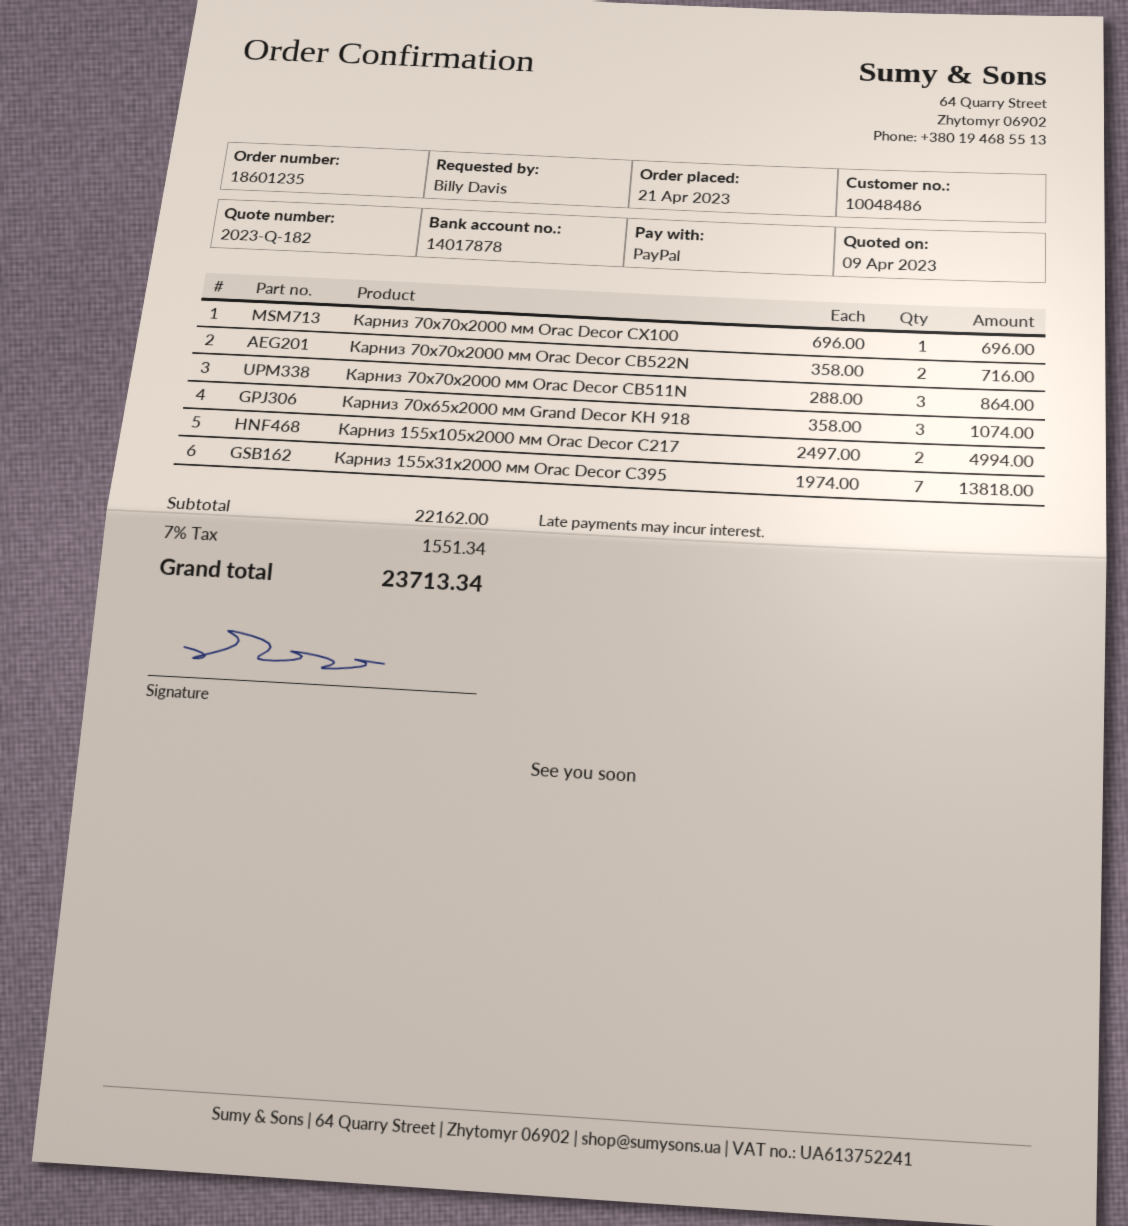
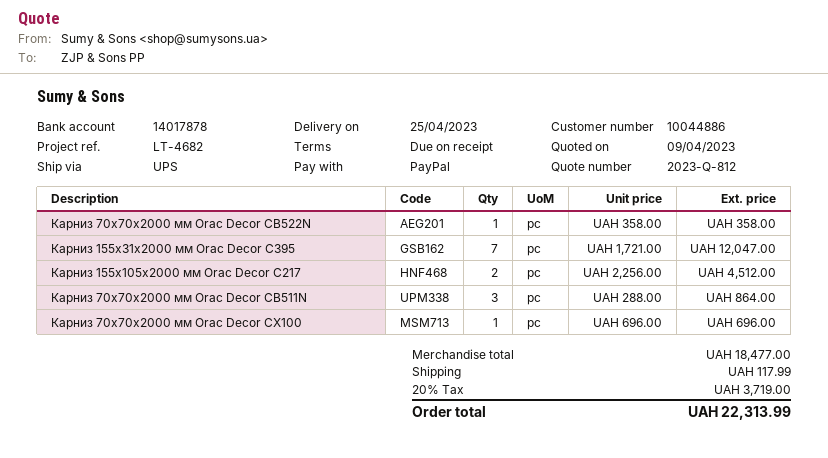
quote number: 2023-Q-182 -> 2023-Q-812
customer number: 10048486 -> 10044886
Карниз 70x70x2000 мм Orac Decor CB522N: 2 x 358.00 = 716.00 -> 1 x 358.00 = 358.00
Карниз 70x65x2000 мм Grand Decor KH 918: 3 x 358.00 = 1074.00 -> none
Карниз 155x105x2000 мм Orac Decor C217: 2 x 2497.00 = 4994.00 -> 2 x 2256.00 = 4512.00
Карниз 155x31x2000 мм Orac Decor C395: 7 x 1974.00 = 13818.00 -> 7 x 1721.00 = 12047.00
subtotal: 22162.00 -> 18477.00
shipping: none -> 117.99
tax: 7% = 1551.34 -> 20% = 3719.00
total: 23713.34 -> 22313.99

